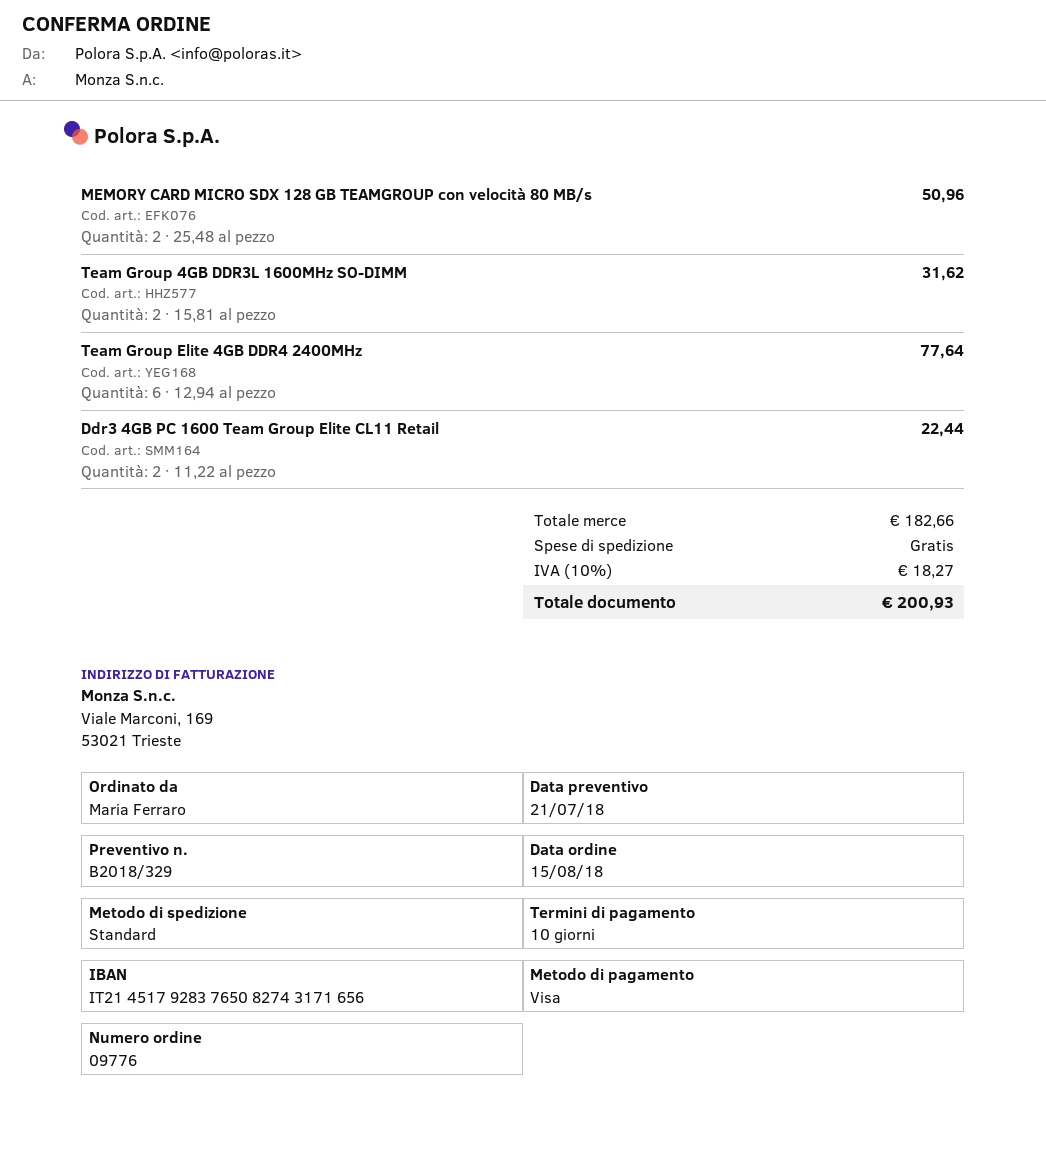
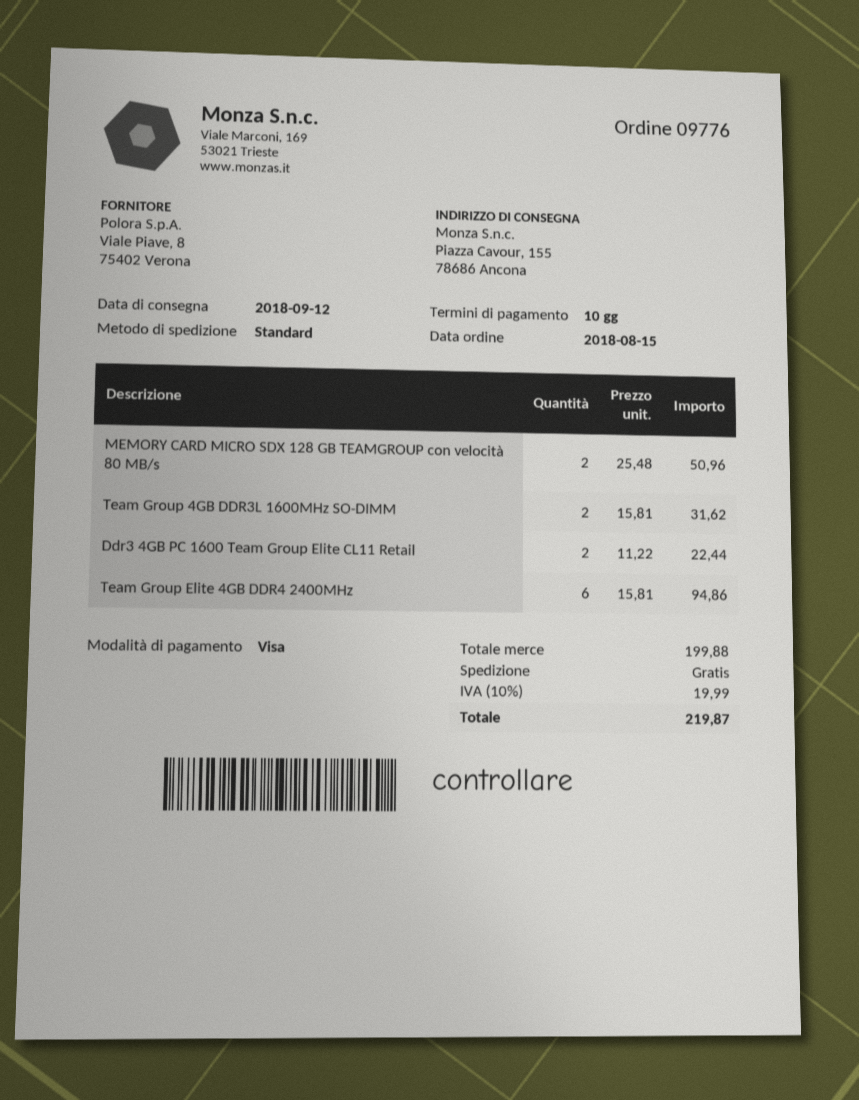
Team Group Elite 4GB DDR4 2400MHz: 6 x 12.94 = 77.64 -> 6 x 15.81 = 94.86
subtotal: 182.66 -> 199.88
tax: 10% = 18.27 -> 10% = 19.99
total: 200.93 -> 219.87

